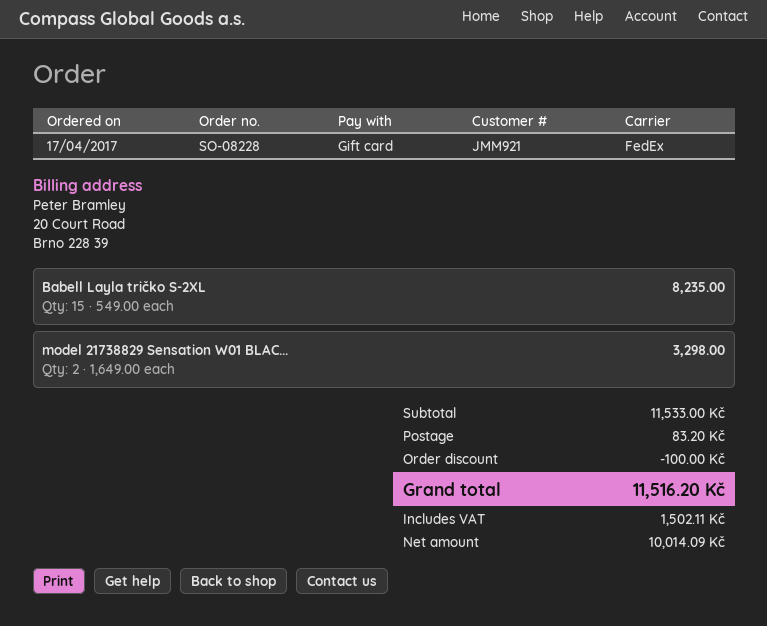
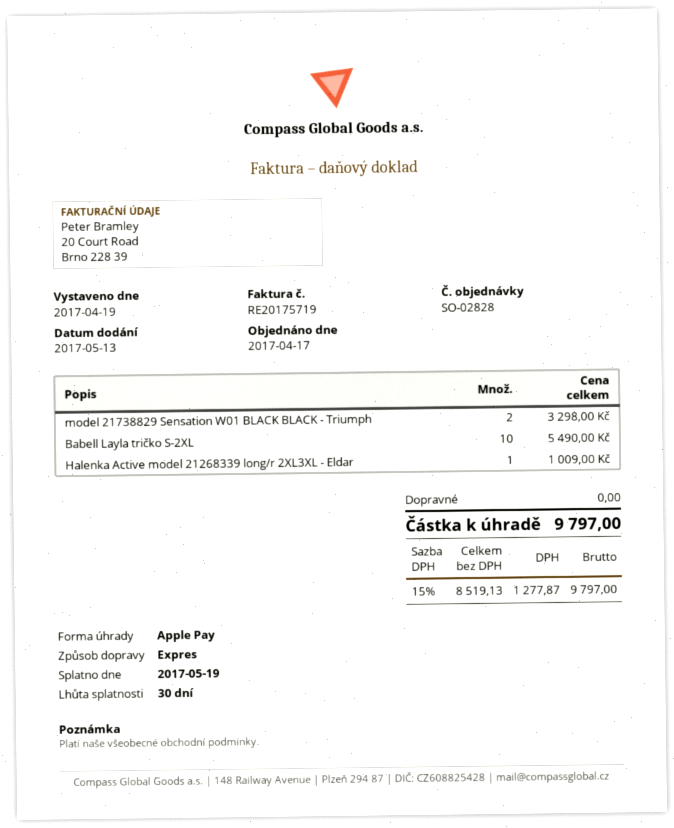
order number: SO-08228 -> SO-02828
payment method: gift card -> Apple Pay
shipping method: FedEx -> express
Babell Layla tričko S-2XL: 15 for 8235.00 -> 10 for 5490.00
Halenka Active model 21268339 long/r 2XL3XL - Eldar: none -> 1 for 1009.00
discount: 100.00 -> none
shipping: 83.20 -> 0.00
net: 10014.09 -> 8519.13
tax: 1502.11 -> 1277.87
total: 11516.20 -> 9797.00

